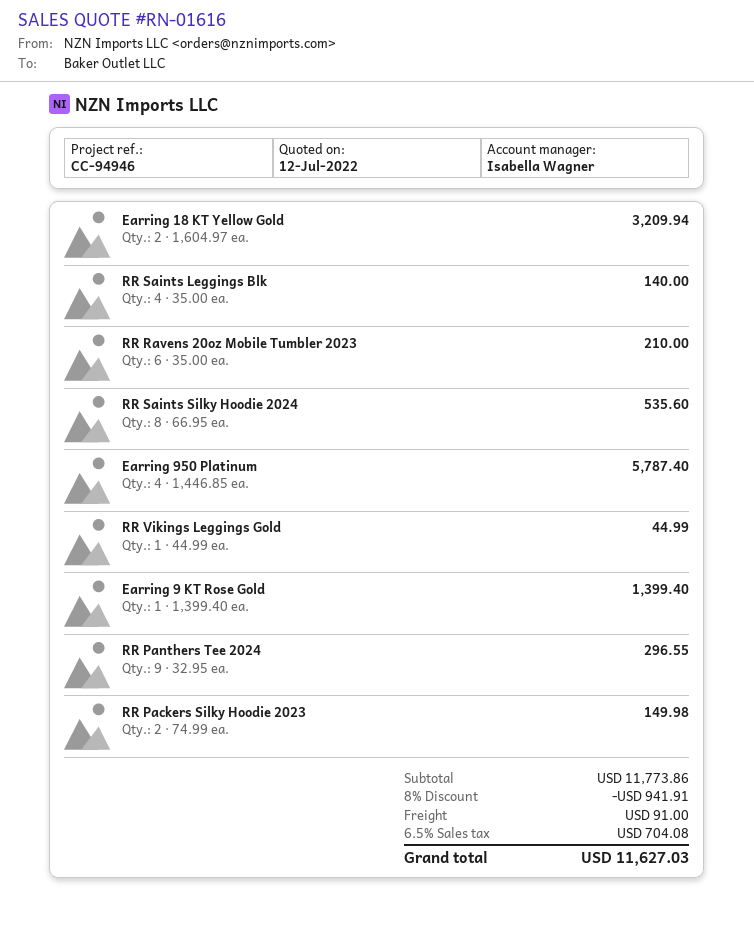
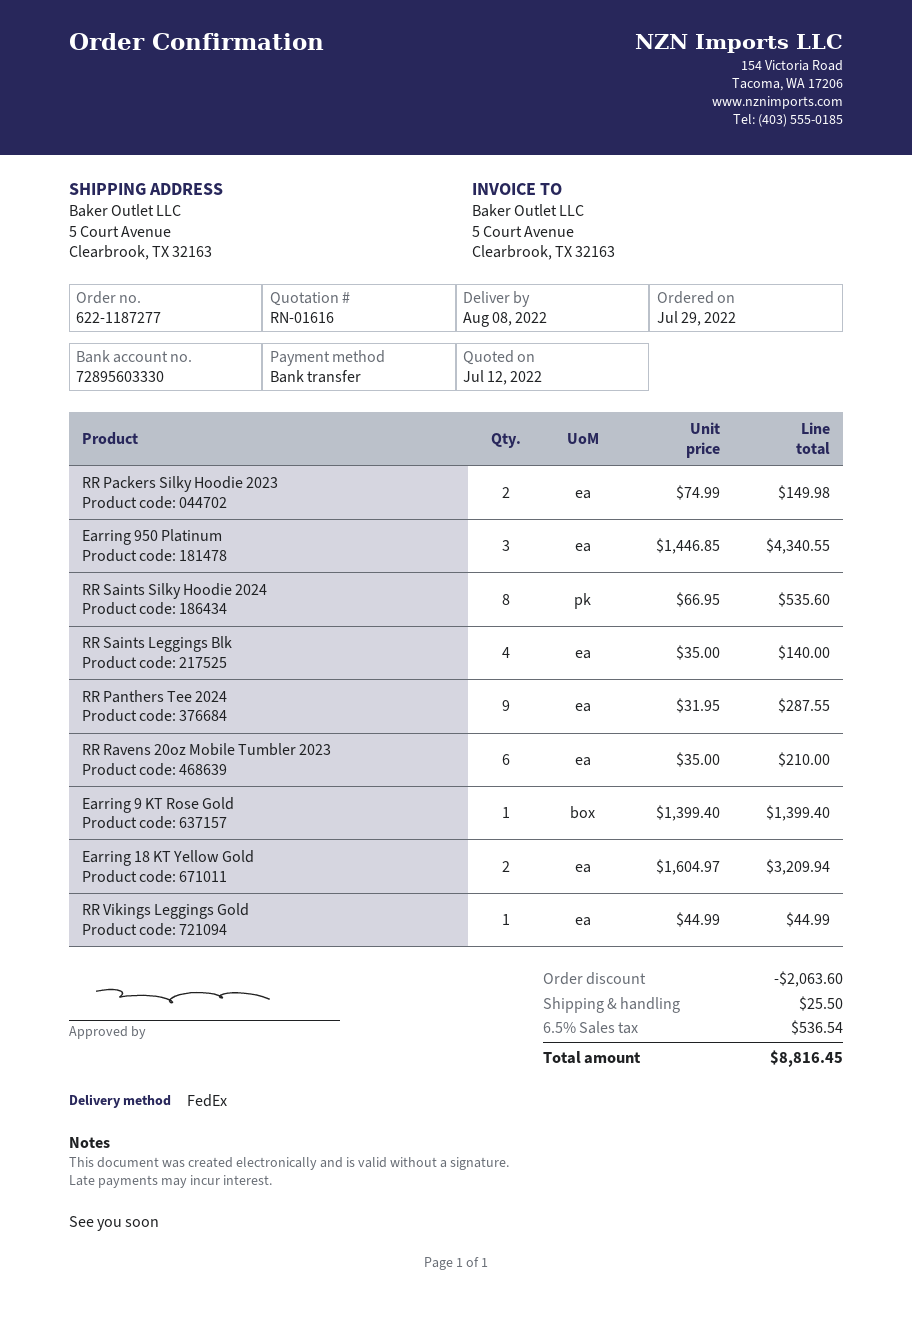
Earring 950 Platinum: 4 x 1446.85 = 5787.40 -> 3 x 1446.85 = 4340.55
RR Panthers Tee 2024: 9 x 32.95 = 296.55 -> 9 x 31.95 = 287.55
discount: 941.91 -> 2063.60
shipping: 91.00 -> 25.50
tax: 6.5% = 704.08 -> 6.5% = 536.54
total: 11627.03 -> 8816.45

